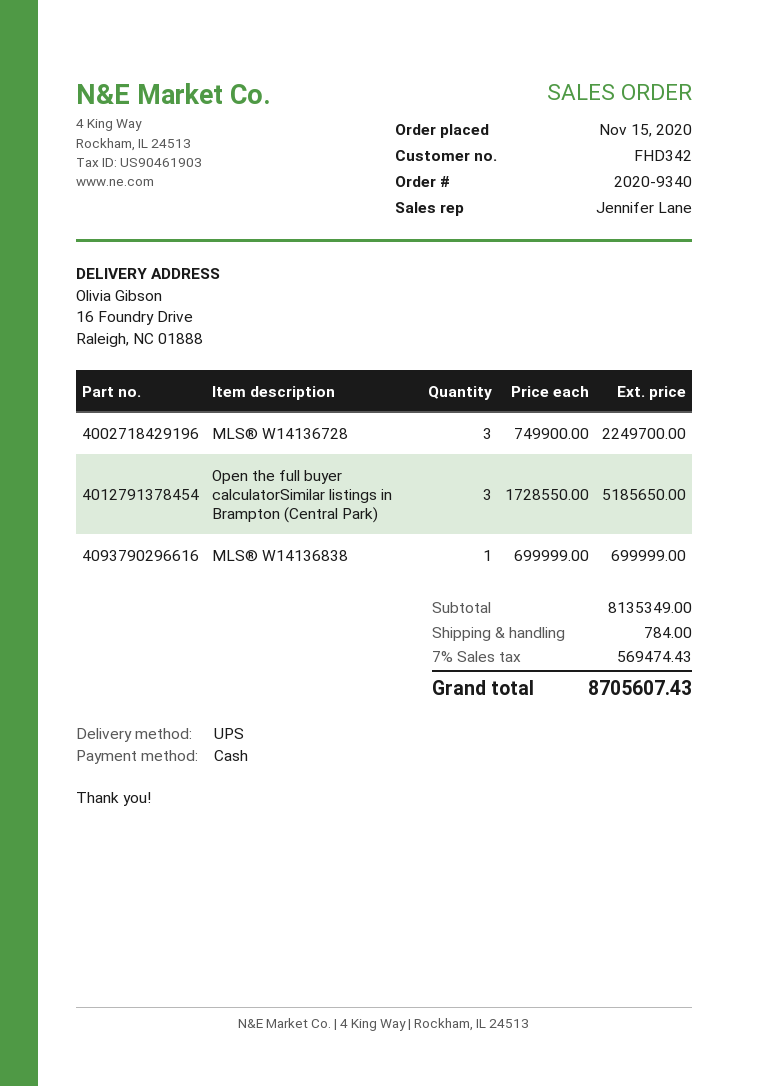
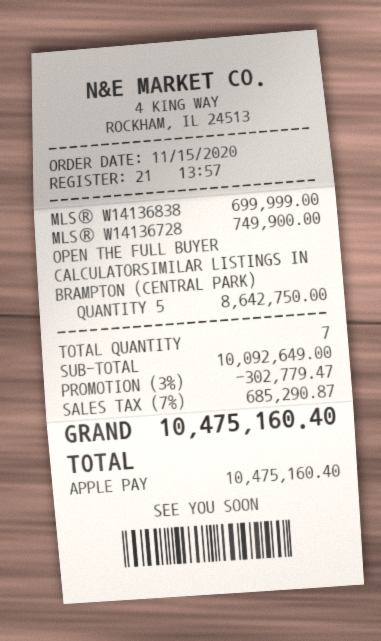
payment method: cash -> Apple Pay
MLS® W14136728: 3 for 2249700.00 -> 1 for 749900.00
Open the full buyer calculatorSimilar listings in Brampton (Central Park): 3 for 5185650.00 -> 5 for 8642750.00
subtotal: 8135349.00 -> 10092649.00
discount: none -> 3% = 302779.47
shipping: 784.00 -> none
tax: 7% = 569474.43 -> 7% = 685290.87
total: 8705607.43 -> 10475160.40

